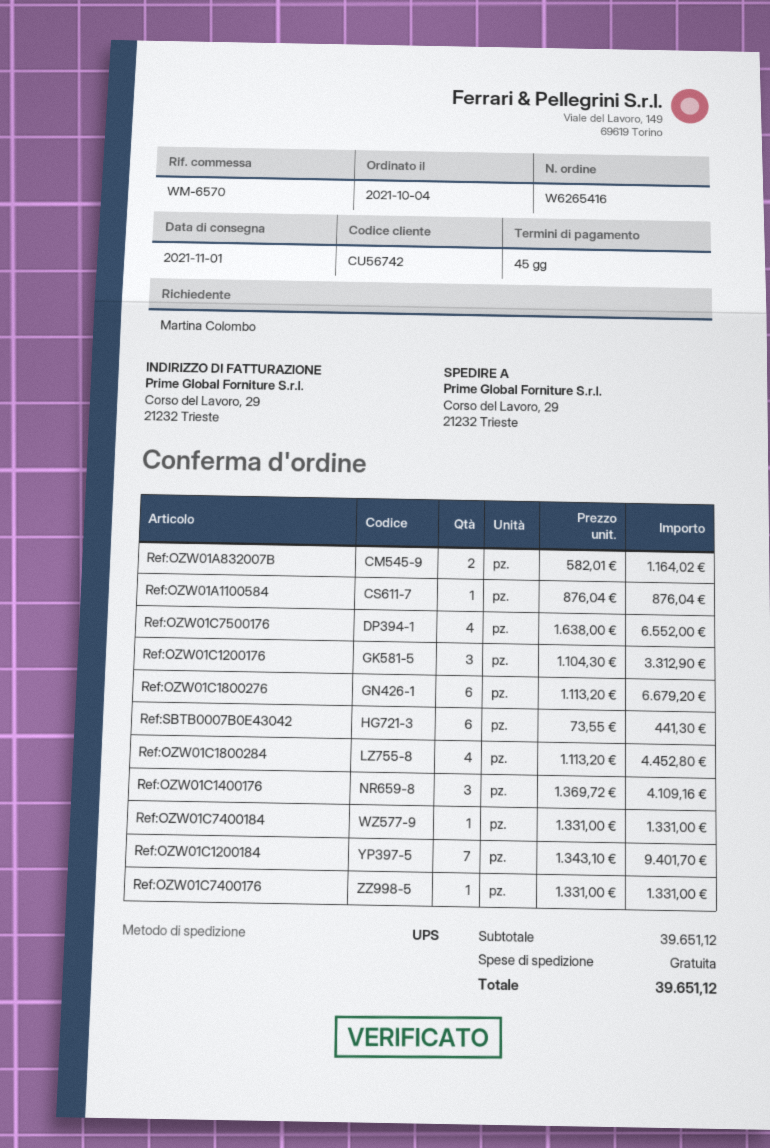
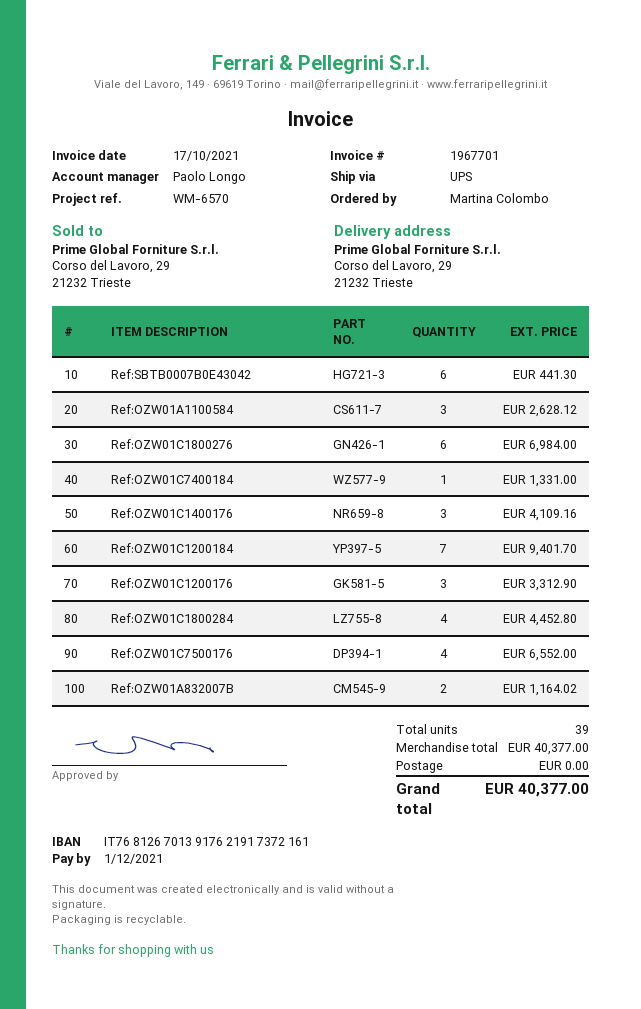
Ref:OZW01A1100584: 1 for 876.04 -> 3 for 2628.12
Ref:OZW01C1800276: 6 for 6679.20 -> 6 for 6984.00
Ref:OZW01C7400176: 1 for 1331.00 -> none
subtotal: 39651.12 -> 40377.00
total: 39651.12 -> 40377.00

